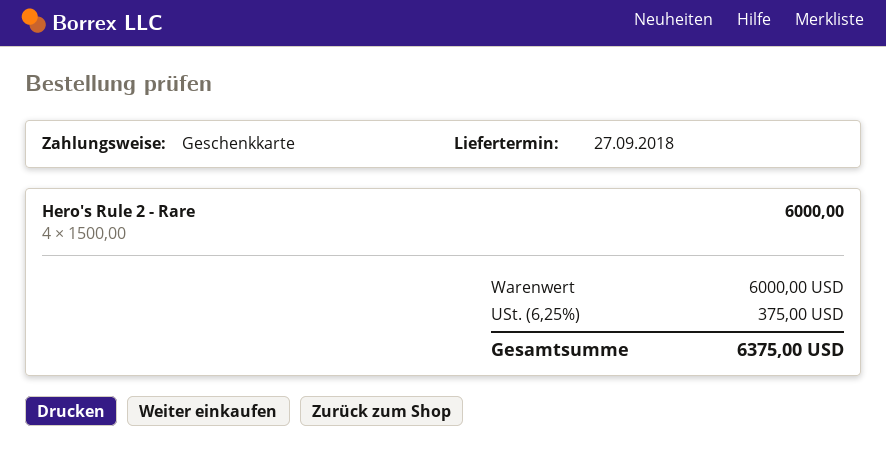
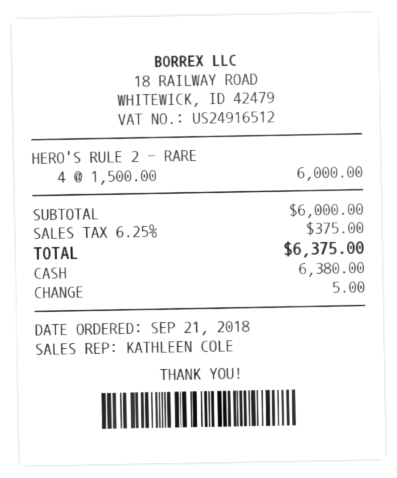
payment method: gift card -> cash

